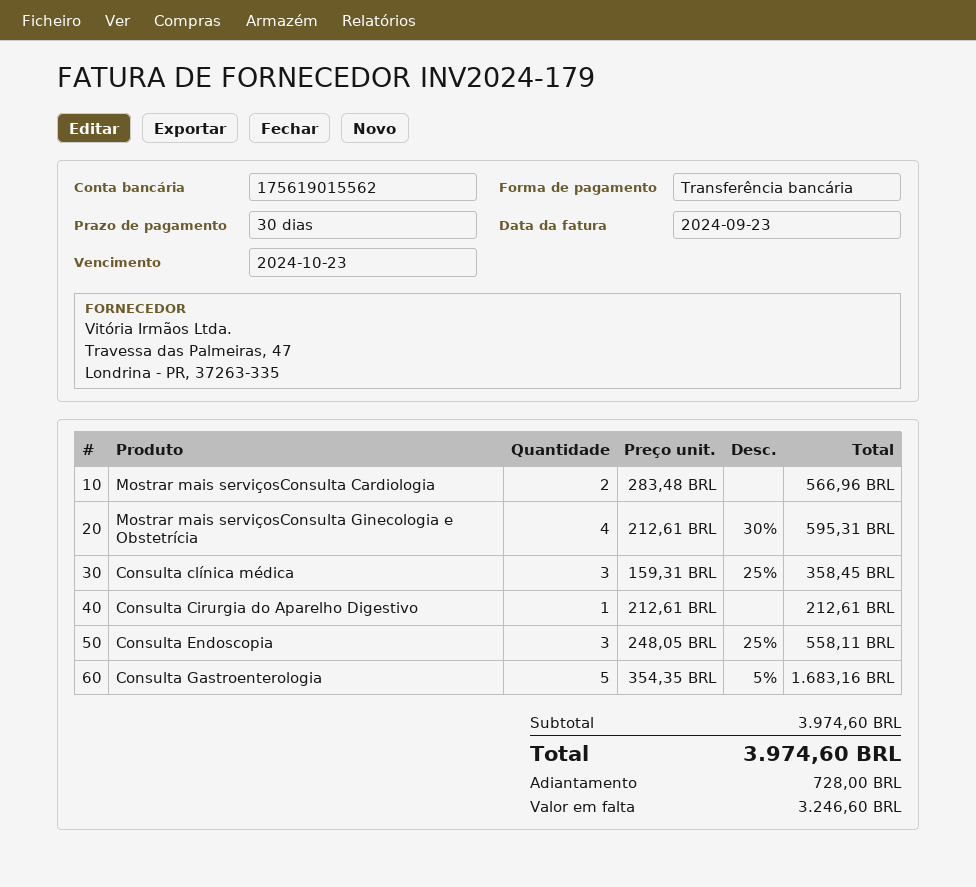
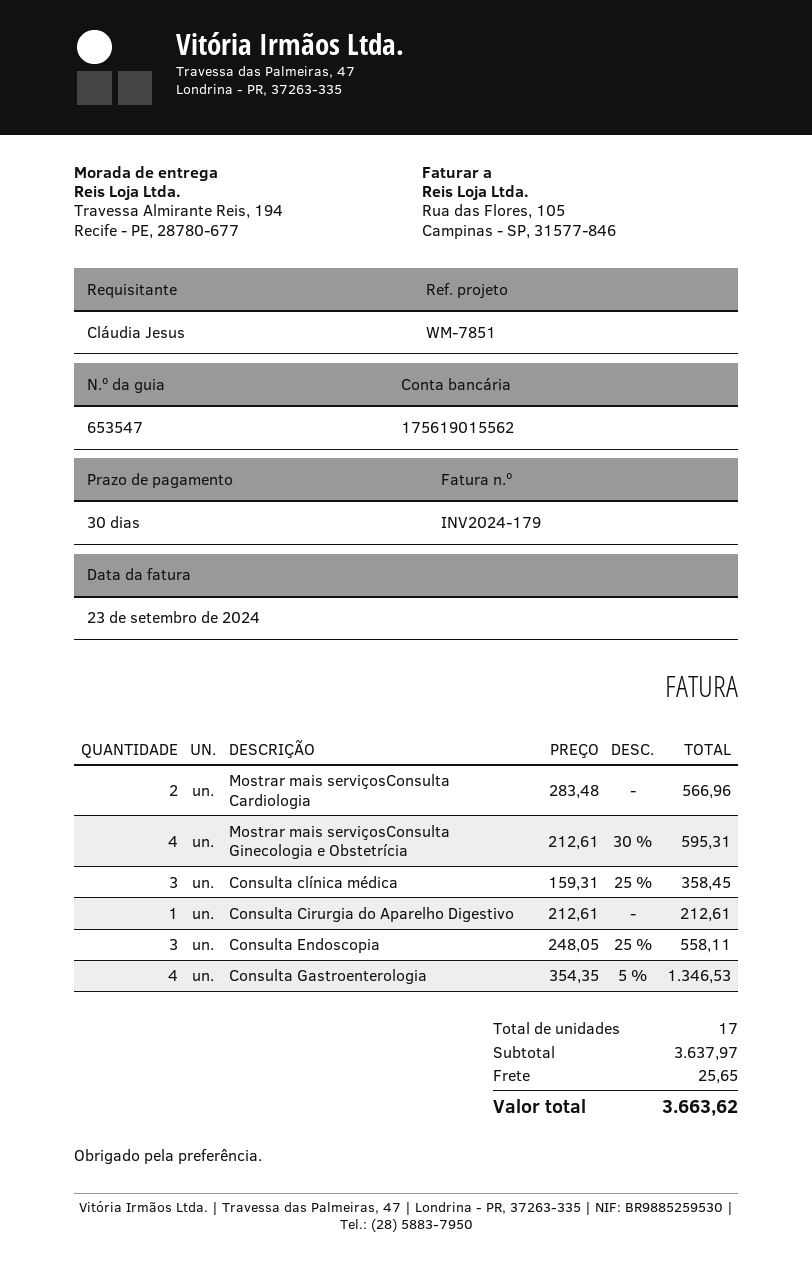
Consulta Gastroenterologia: 5 x 354.35 - 5% = 1683.16 -> 4 x 354.35 - 5% = 1346.53
subtotal: 3974.60 -> 3637.97
shipping: none -> 25.65
total: 3974.60 -> 3663.62

